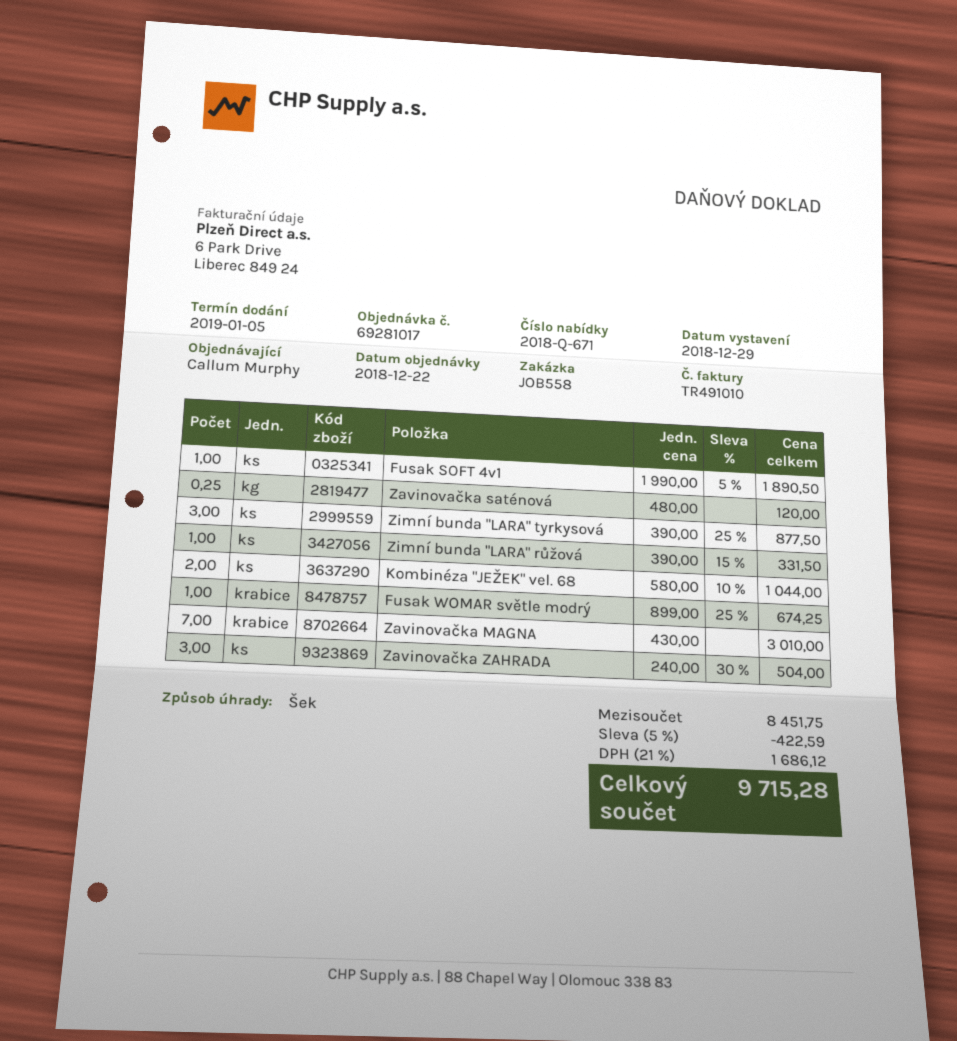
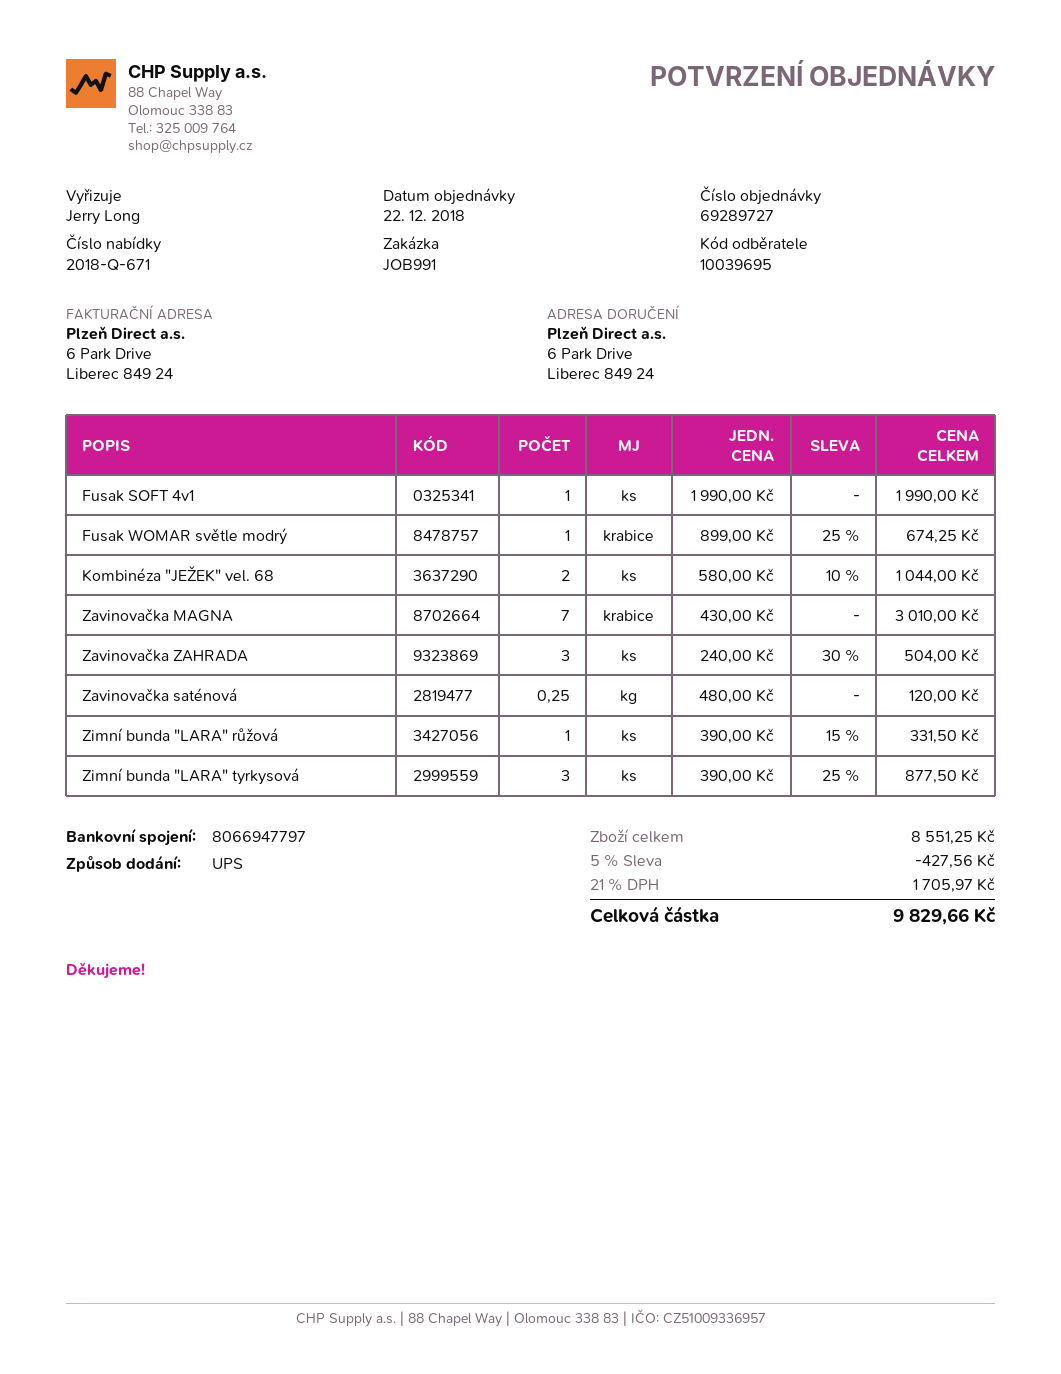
order number: 69281017 -> 69289727
reference: JOB558 -> JOB991
Fusak SOFT 4v1: 1 x 1990.00 - 5% = 1890.50 -> 1 x 1990.00 = 1990.00
subtotal: 8451.75 -> 8551.25
discount: 5% = 422.59 -> 5% = 427.56
tax: 21% = 1686.12 -> 21% = 1705.97
total: 9715.28 -> 9829.66

